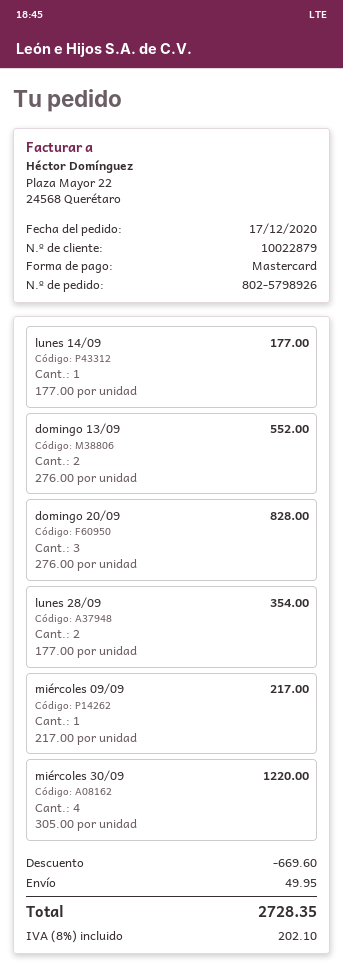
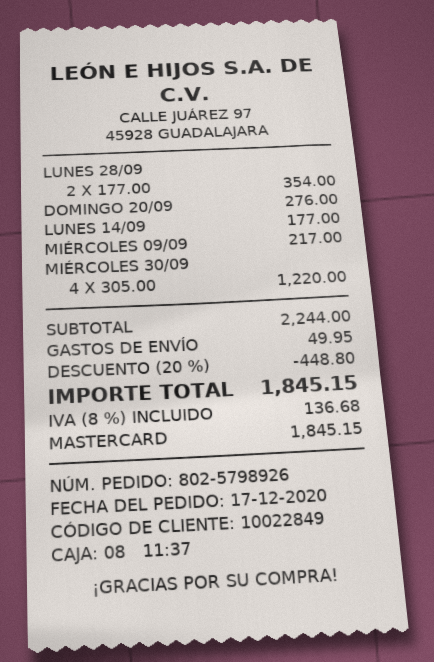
customer number: 10022879 -> 10022849
domingo 13/09: 2 x 276.00 = 552.00 -> none
domingo 20/09: 3 x 276.00 = 828.00 -> 1 x 276.00 = 276.00
discount: 669.60 -> 448.80
tax: 8% = 202.10 -> 8% = 136.68
total: 2728.35 -> 1845.15

